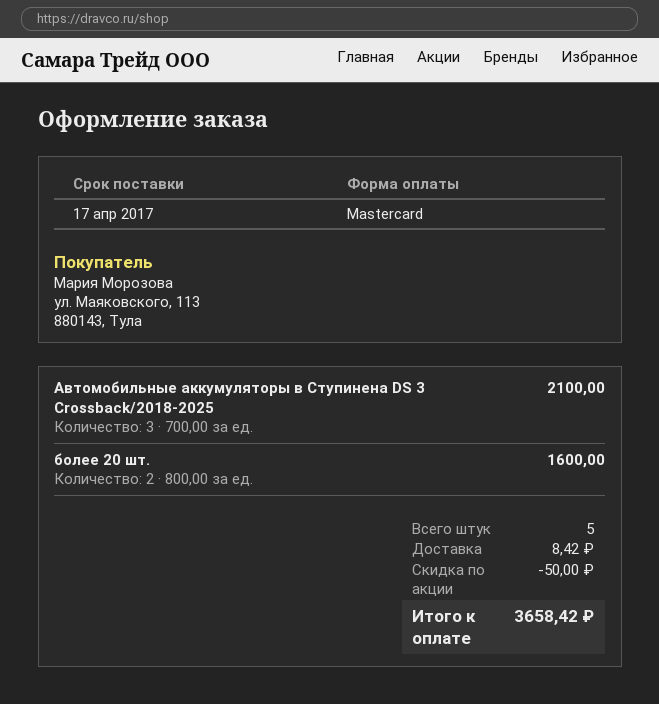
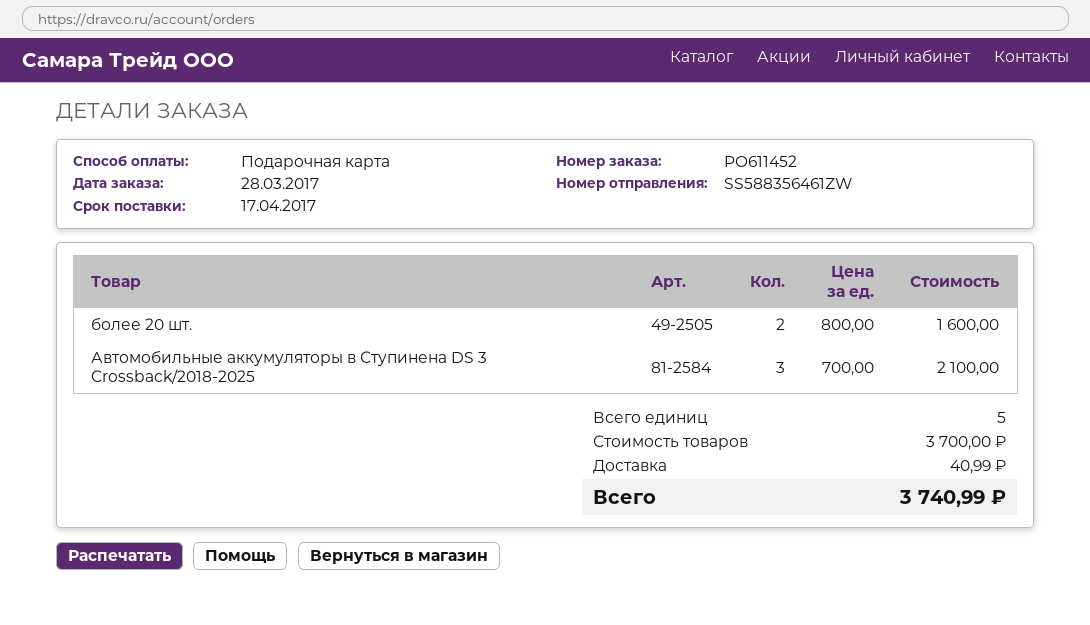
payment method: Mastercard -> gift card
discount: 50.00 -> none
shipping: 8.42 -> 40.99
total: 3658.42 -> 3740.99

